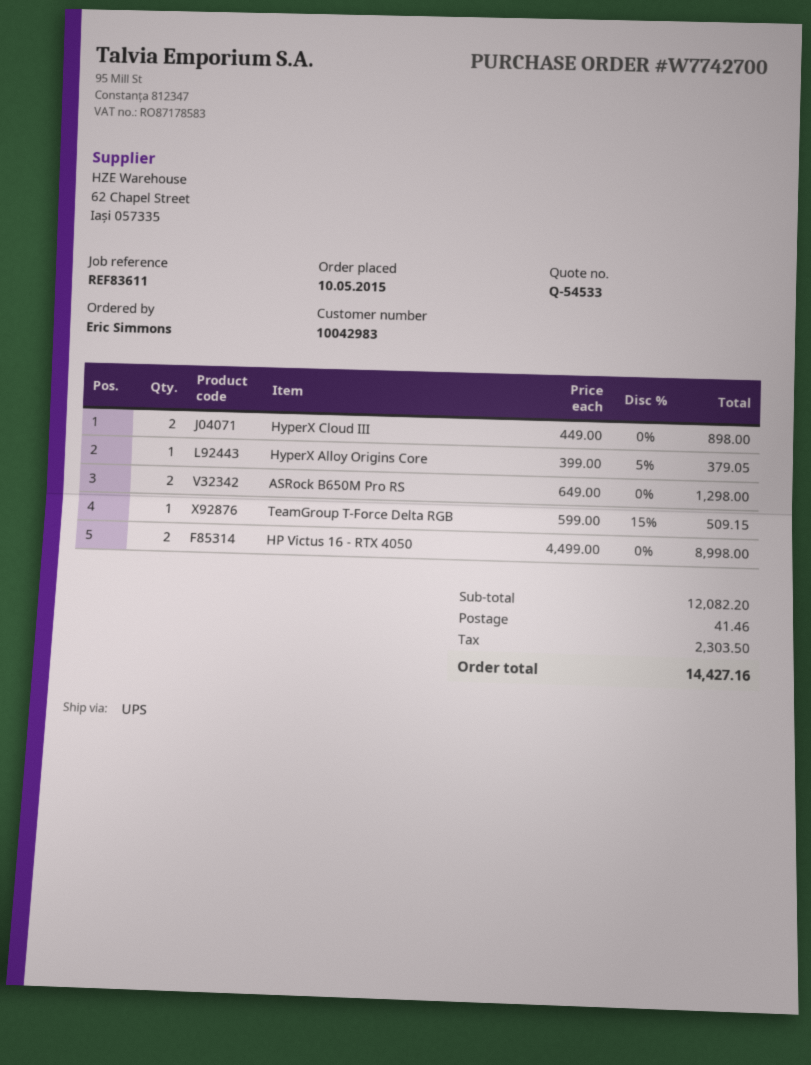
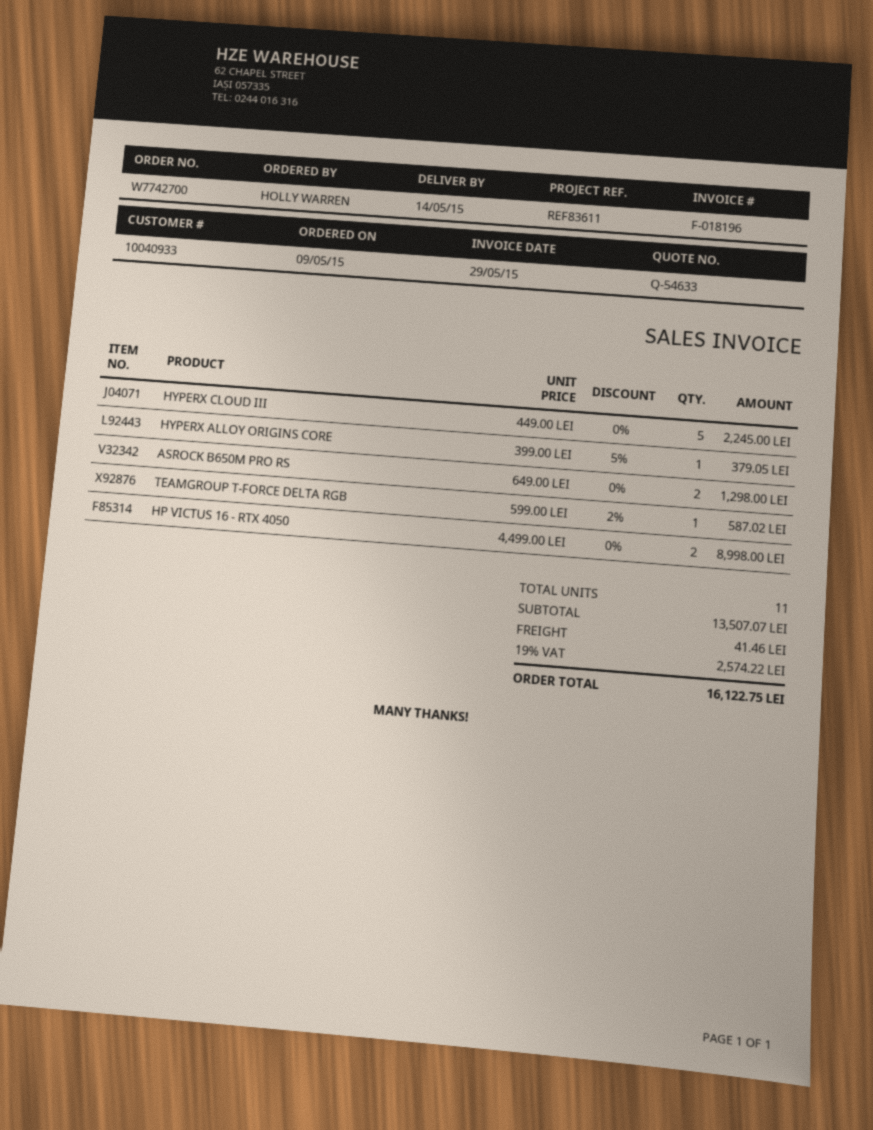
quote number: Q-54533 -> Q-54633
order date: 2015-05-10 -> 2015-05-09
customer number: 10042983 -> 10040933
ordered by: Eric Simmons -> HOLLY WARREN
HyperX Cloud III: 2 x 449.00 = 898.00 -> 5 x 449.00 = 2245.00
TeamGroup T-Force Delta RGB: 1 x 599.00 - 15% = 509.15 -> 1 x 599.00 - 2% = 587.02
subtotal: 12082.20 -> 13507.07
tax: 2303.50 -> 2574.22
total: 14427.16 -> 16122.75

